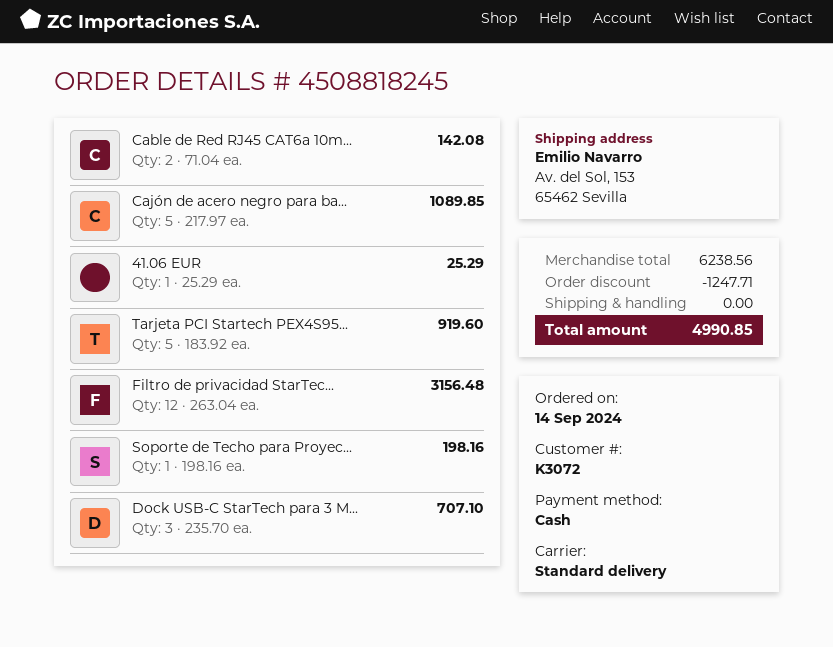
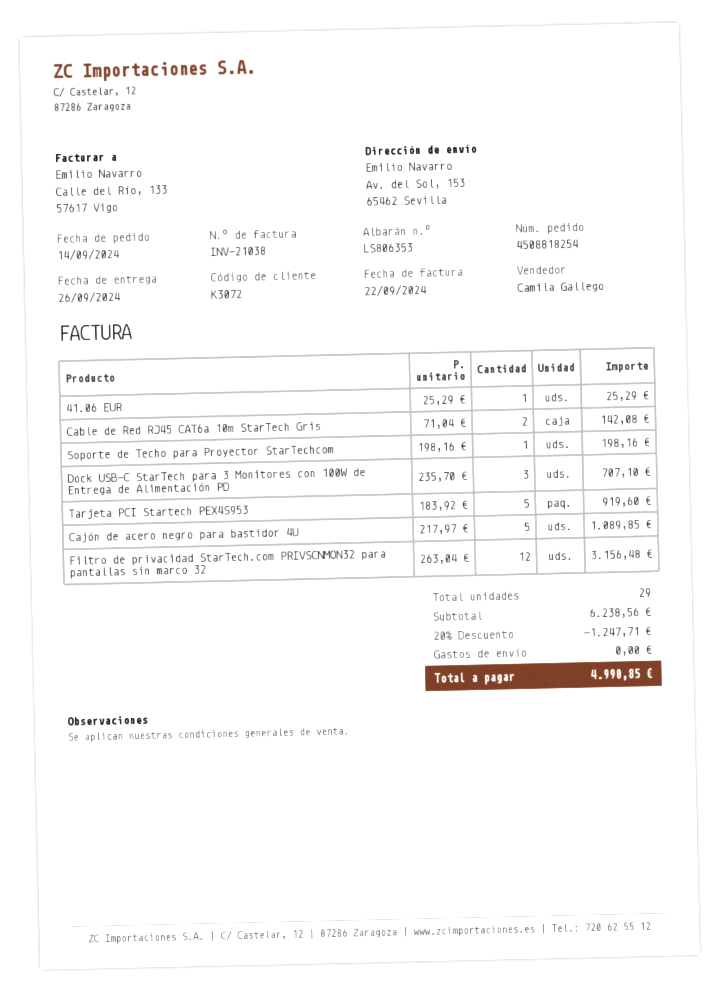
order number: 4508818245 -> 4508818254

